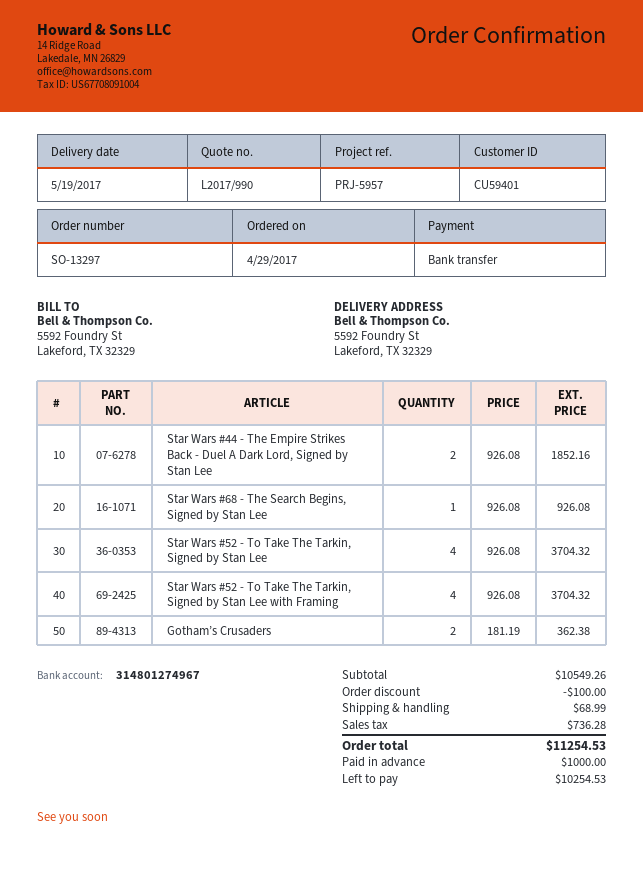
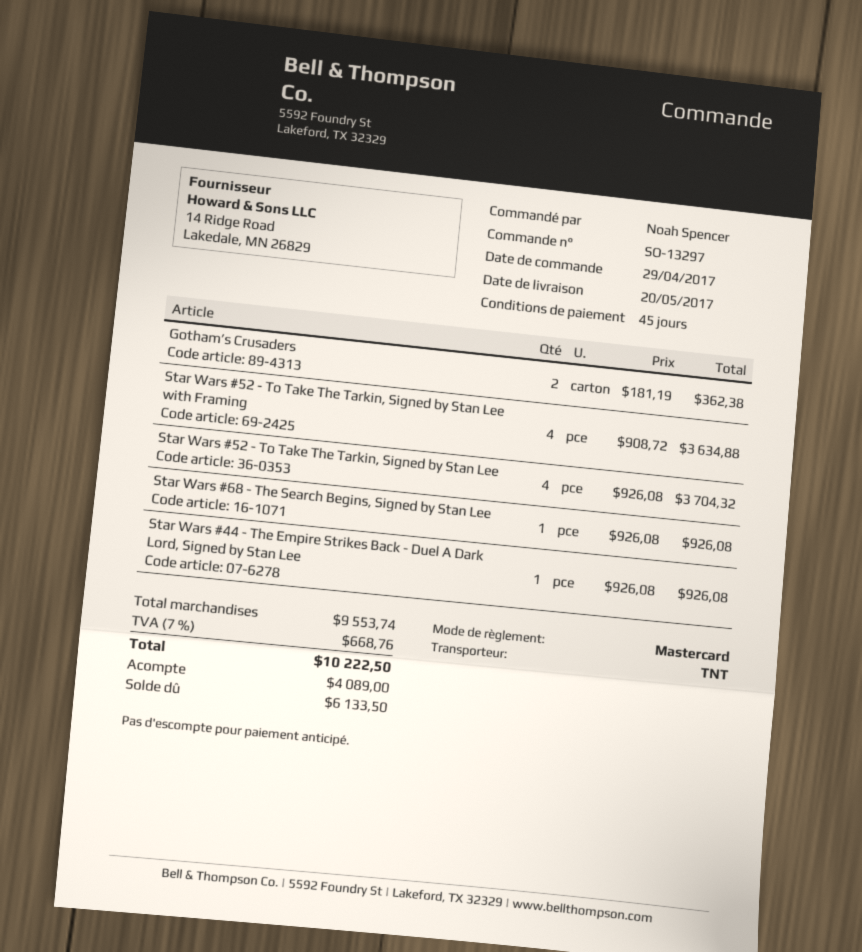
delivery date: 2017-05-19 -> 2017-05-20
payment method: bank transfer -> Mastercard
Star Wars #44 - The Empire Strikes Back - Duel A Dark Lord, Signed by Stan Lee: 2 x 926.08 = 1852.16 -> 1 x 926.08 = 926.08
Star Wars #52 - To Take The Tarkin, Signed by Stan Lee with Framing: 4 x 926.08 = 3704.32 -> 4 x 908.72 = 3634.88
subtotal: 10549.26 -> 9553.74
discount: 100.00 -> none
shipping: 68.99 -> none
tax: 736.28 -> 668.76
total: 11254.53 -> 10222.50
deposit: 1000.00 -> 4089.00
balance: 10254.53 -> 6133.50

